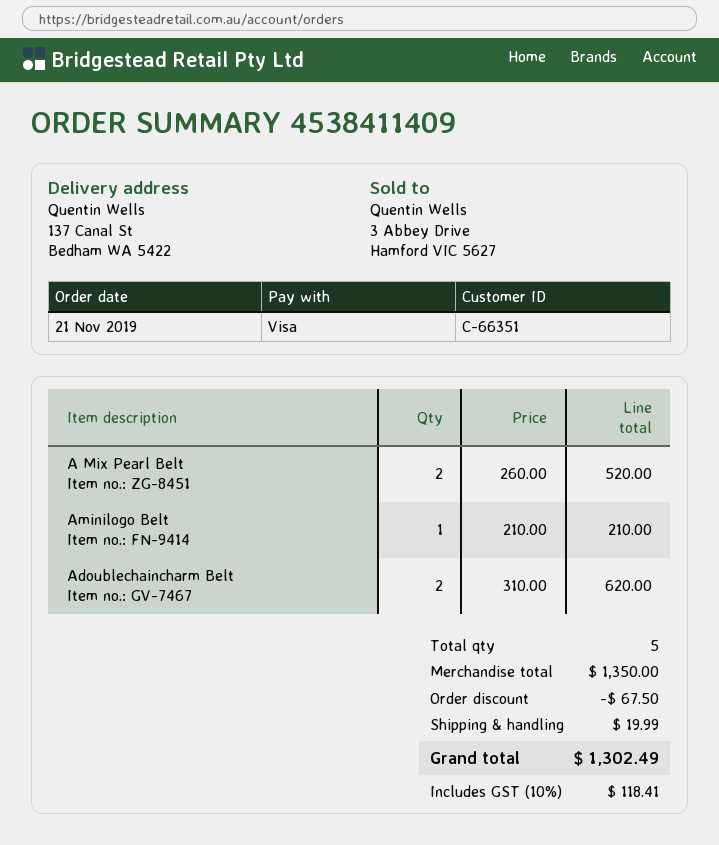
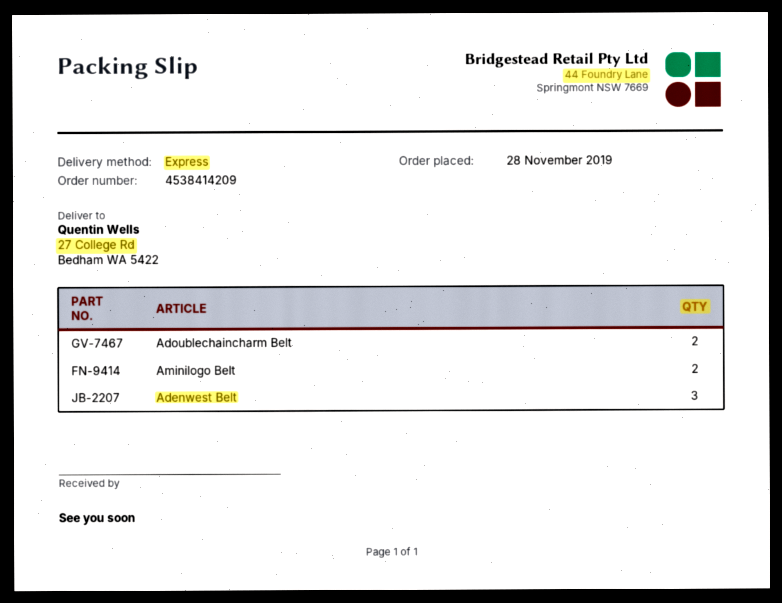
order number: 4538411409 -> 4538414209
order date: 2019-11-21 -> 2019-11-28
ship to: 137 Canal St, Bedham WA 5422 -> 27 College Rd, Bedham WA 5422
A Mix Pearl Belt: 2 -> none
Aminilogo Belt: 1 -> 2
Adenwest Belt: none -> 3

